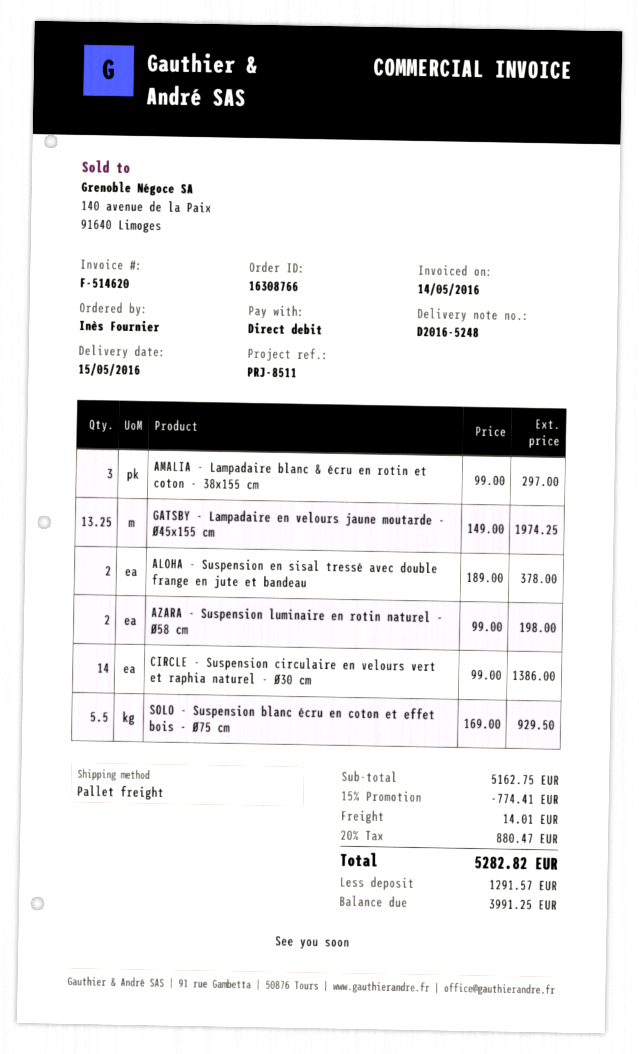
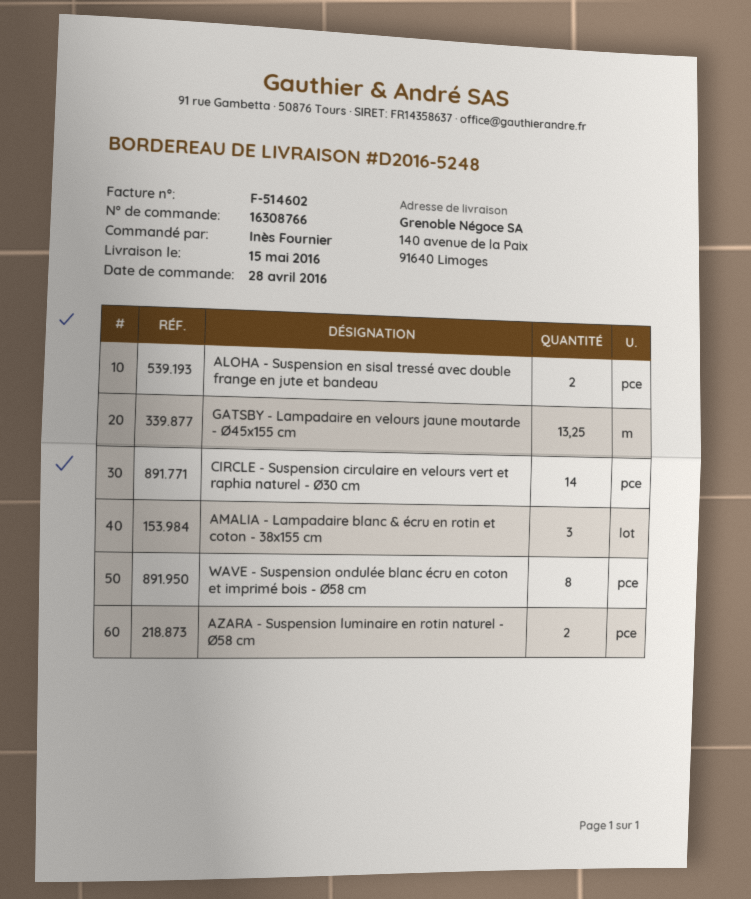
invoice number: F-514620 -> F-514602
SOLO - Suspension blanc écru en coton et effet bois - Ø75 cm: 5.5 -> none
WAVE - Suspension ondulée blanc écru en coton et imprimé bois - Ø58 cm: none -> 8

